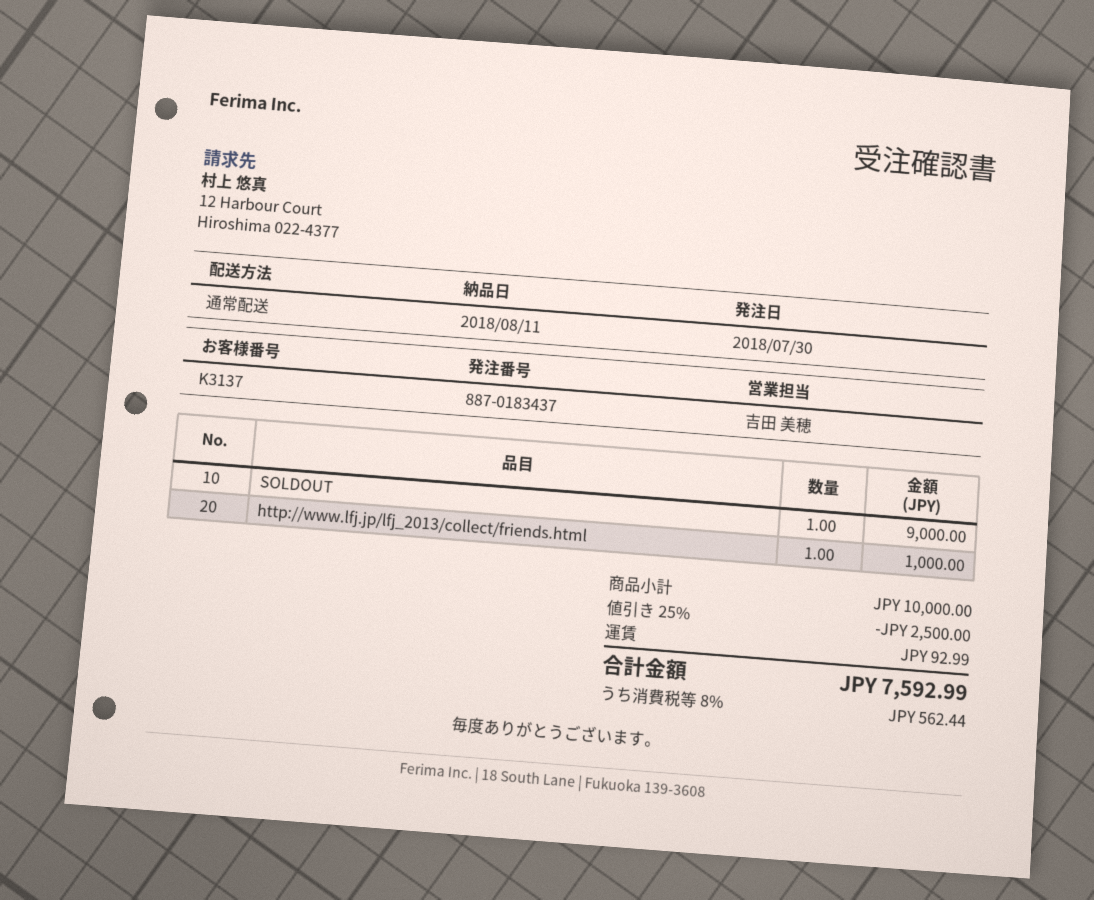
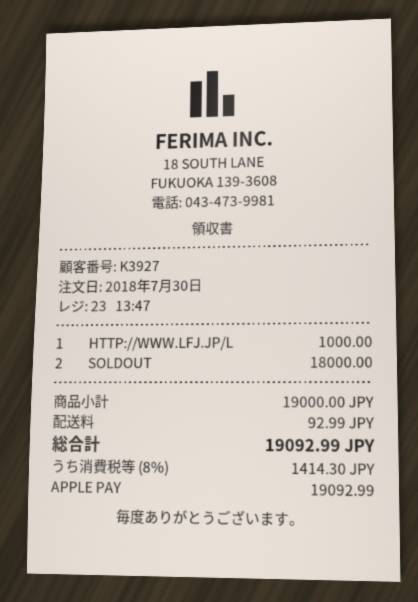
customer number: K3137 -> K3927
SOLDOUT: 1 for 9000.00 -> 2 for 18000.00
subtotal: 10000.00 -> 19000.00
discount: 25% = 2500.00 -> none
tax: 8% = 562.44 -> 8% = 1414.30
total: 7592.99 -> 19092.99

